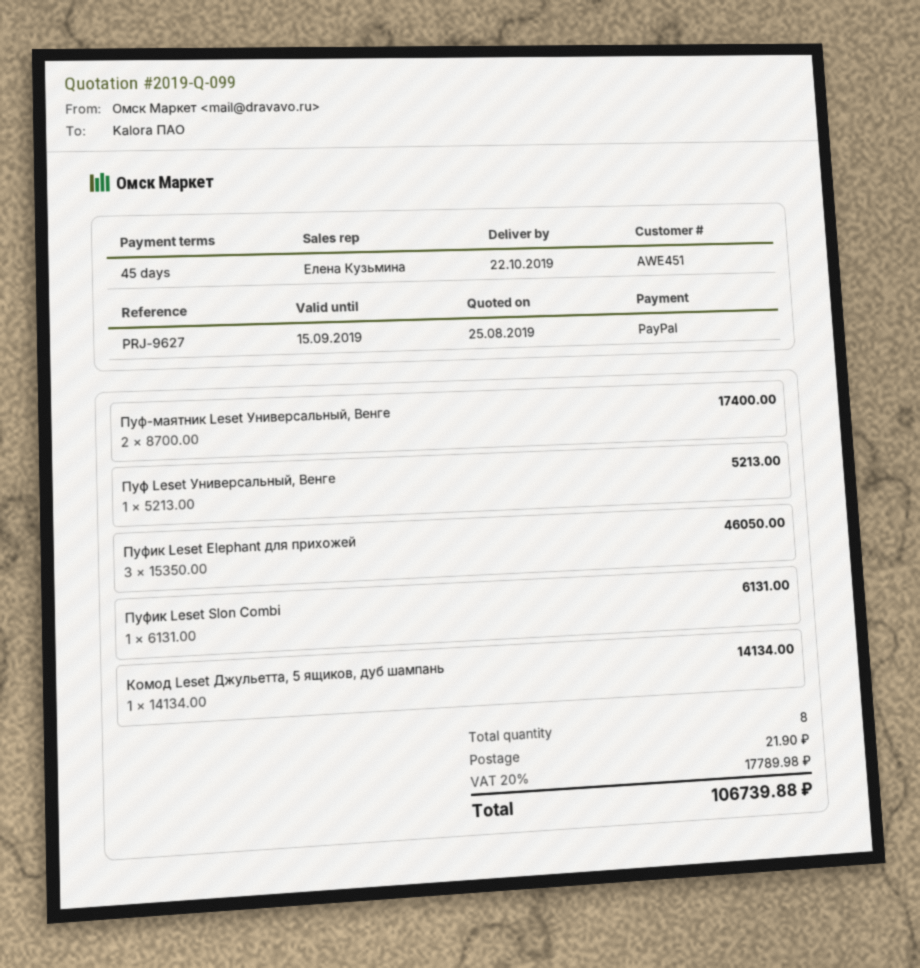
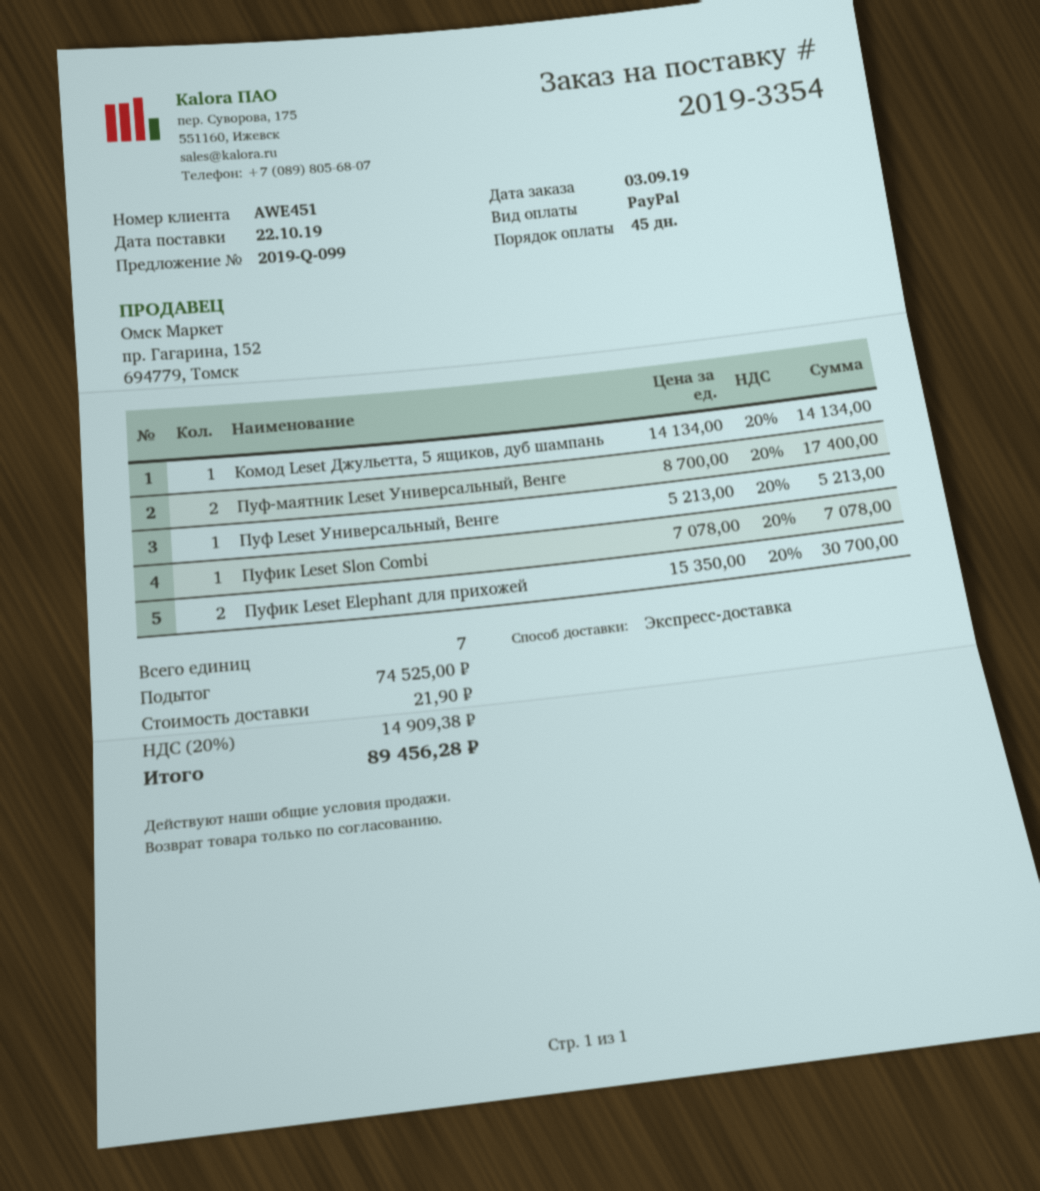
Пуфик Leset Elephant для прихожей: 3 x 15350.00 = 46050.00 -> 2 x 15350.00 = 30700.00
Пуфик Leset Slon Combi: 1 x 6131.00 = 6131.00 -> 1 x 7078.00 = 7078.00
total quantity: 8 -> 7
tax: 20% = 17789.98 -> 20% = 14909.38
total: 106739.88 -> 89456.28

